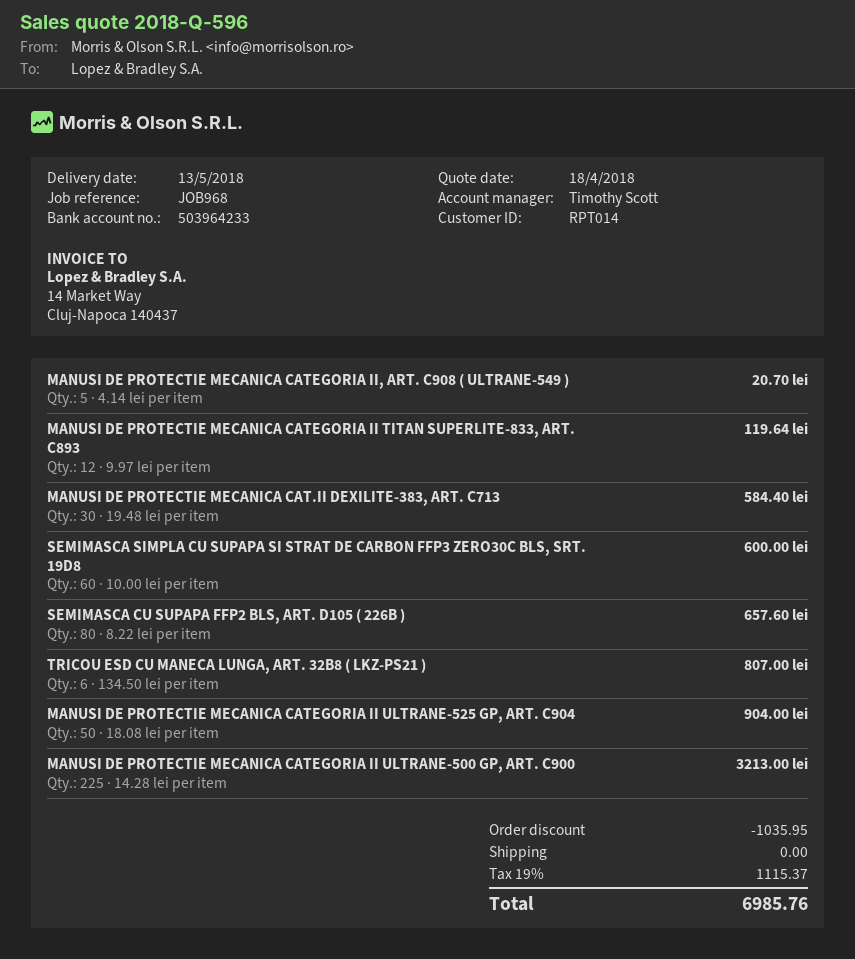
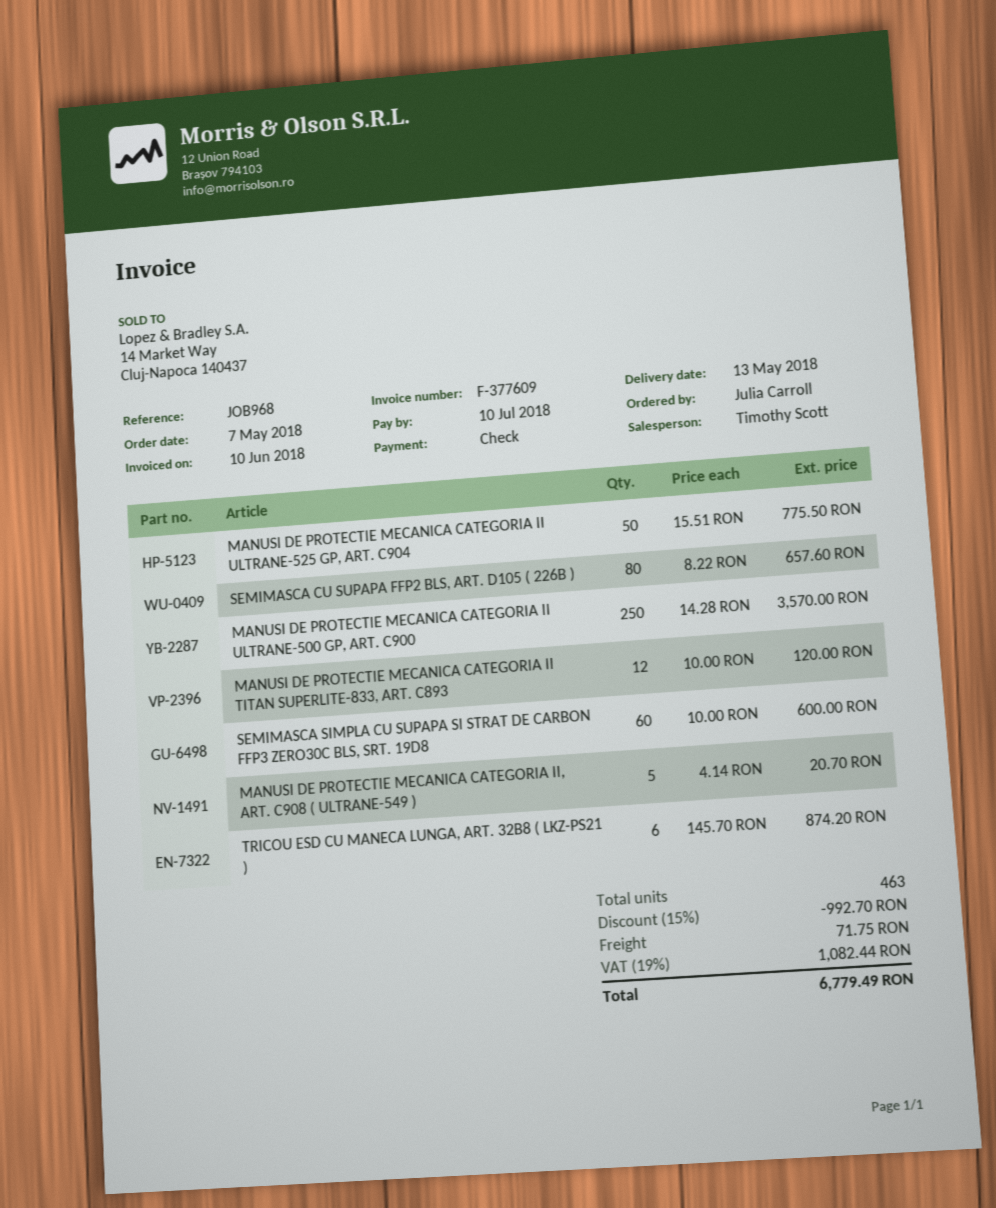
MANUSI DE PROTECTIE MECANICA CATEGORIA II TITAN SUPERLITE-833, ART. C893: 12 x 9.97 = 119.64 -> 12 x 10.00 = 120.00
MANUSI DE PROTECTIE MECANICA CAT.II DEXILITE-383, ART. C713: 30 x 19.48 = 584.40 -> none
TRICOU ESD CU MANECA LUNGA, ART. 32B8 ( LKZ-PS21 ): 6 x 134.50 = 807.00 -> 6 x 145.70 = 874.20
MANUSI DE PROTECTIE MECANICA CATEGORIA II ULTRANE-525 GP, ART. C904: 50 x 18.08 = 904.00 -> 50 x 15.51 = 775.50
MANUSI DE PROTECTIE MECANICA CATEGORIA II ULTRANE-500 GP, ART. C900: 225 x 14.28 = 3213.00 -> 250 x 14.28 = 3570.00
discount: 1035.95 -> 992.70
shipping: 0.00 -> 71.75
tax: 19% = 1115.37 -> 19% = 1082.44
total: 6985.76 -> 6779.49

